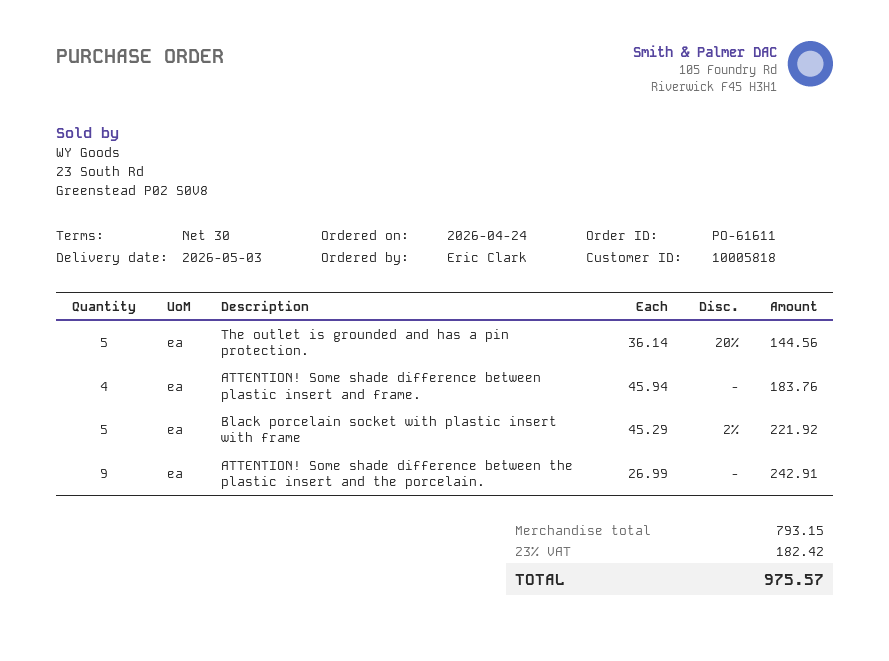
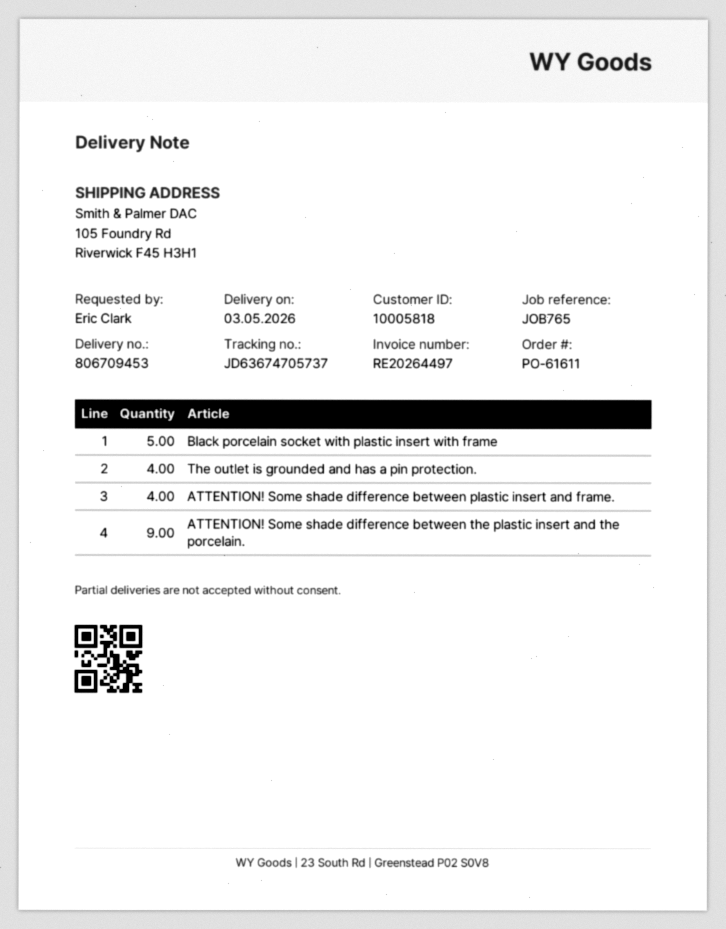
The outlet is grounded and has a pin protection.: 5 -> 4

